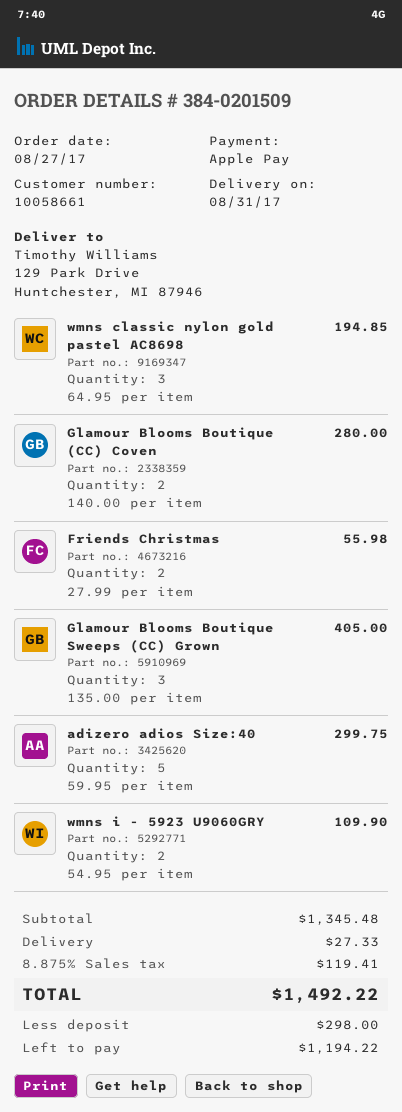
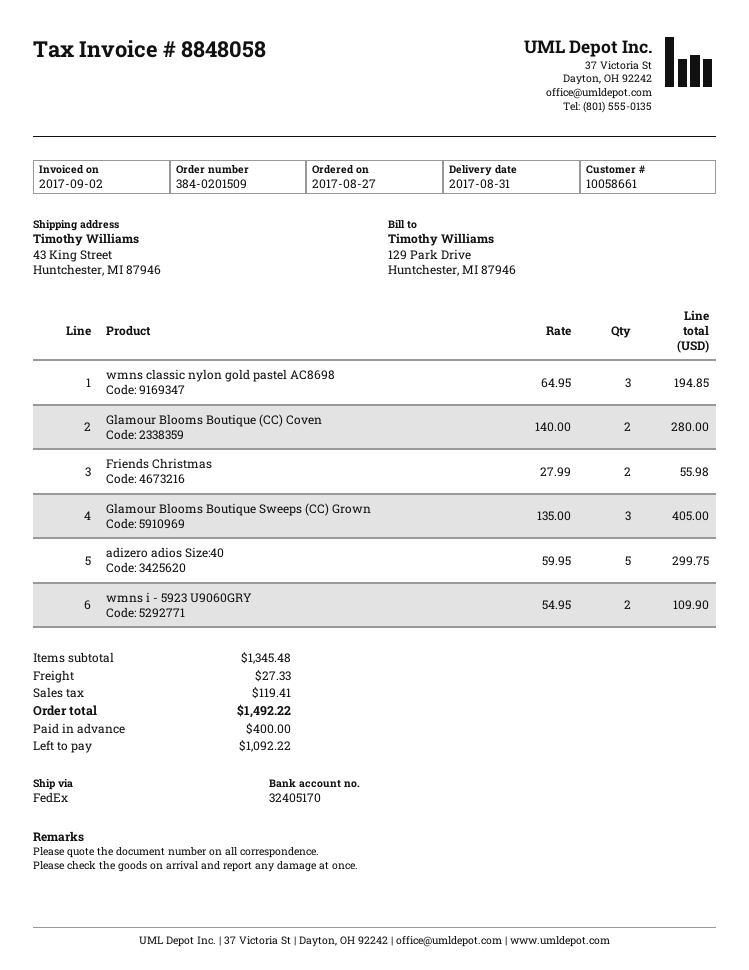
ship to: 129 Park Drive, Huntchester, MI 87946 -> 43 King Street, Huntchester, MI 87946
deposit: 298.00 -> 400.00
balance: 1194.22 -> 1092.22

